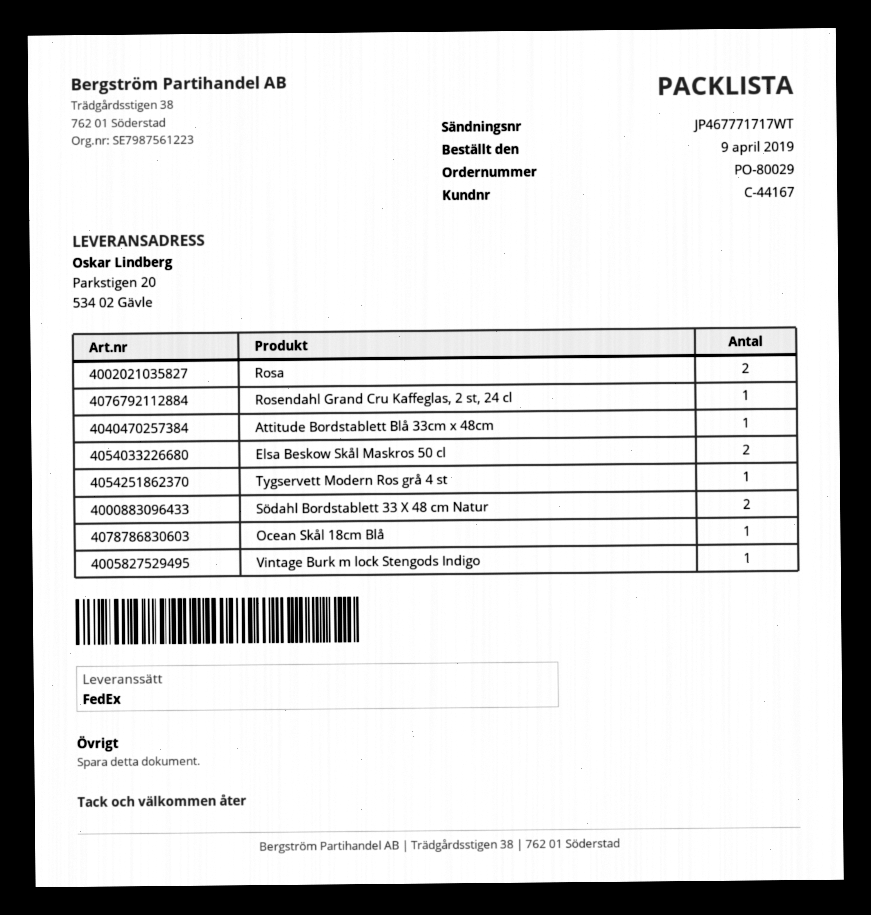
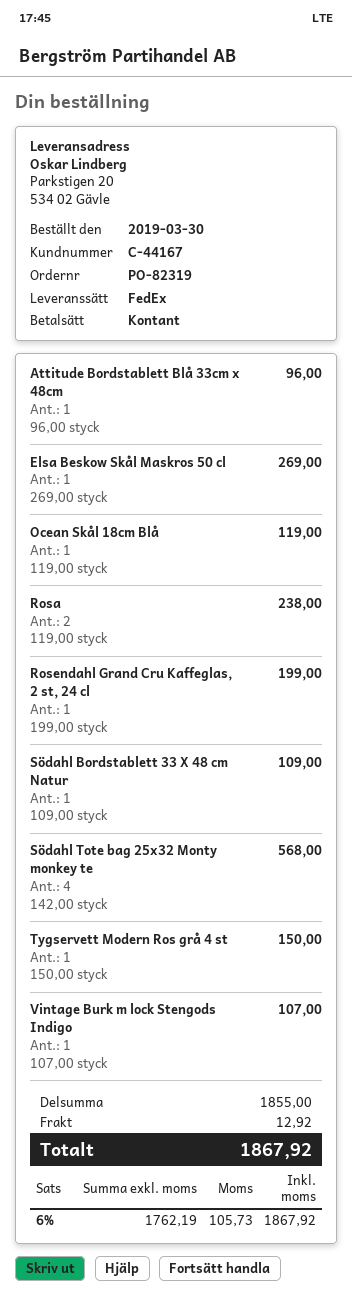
order number: PO-80029 -> PO-82319
order date: 2019-04-09 -> 2019-03-30
Elsa Beskow Skål Maskros 50 cl: 2 -> 1
Södahl Bordstablett 33 X 48 cm Natur: 2 -> 1
Södahl Tote bag 25x32 Monty monkey te: none -> 4

